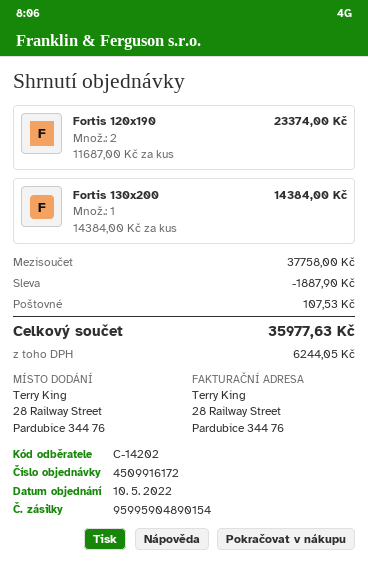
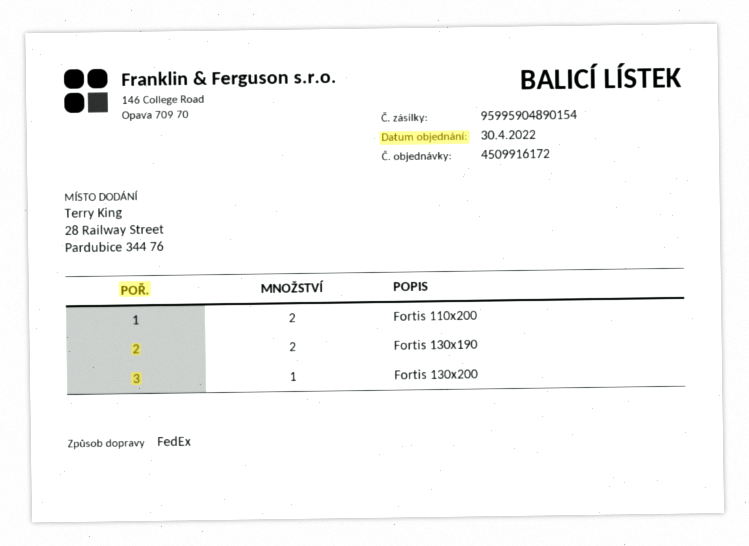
order date: 2022-05-10 -> 2022-04-30
Fortis 120x190: 2 -> none
Fortis 110x200: none -> 2
Fortis 130x190: none -> 2

